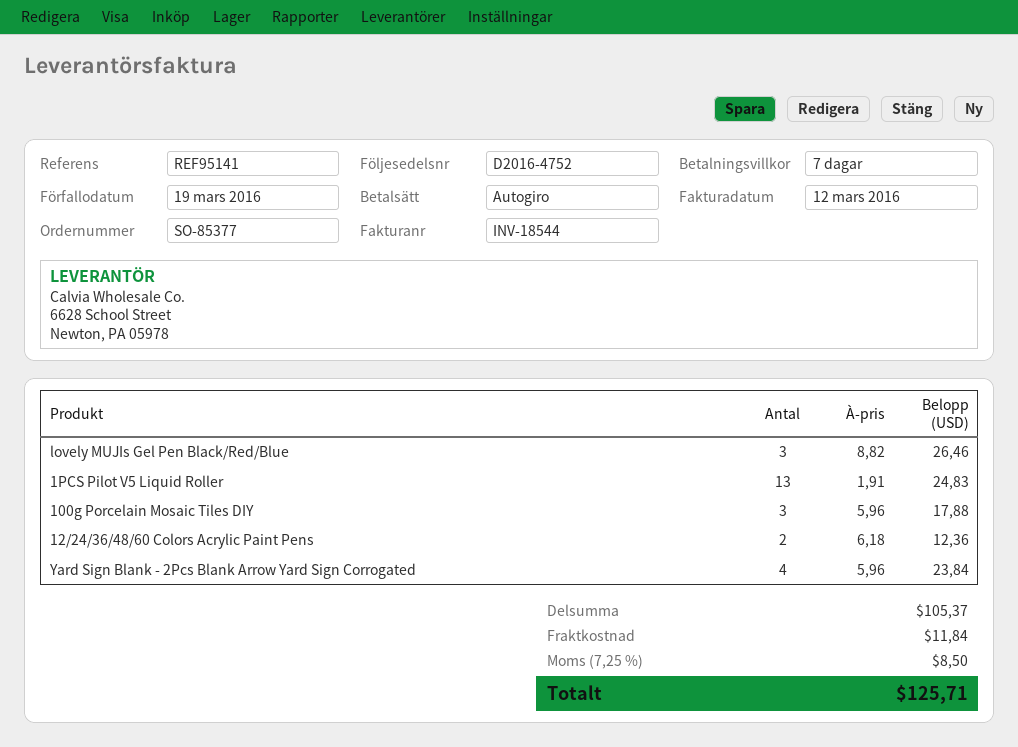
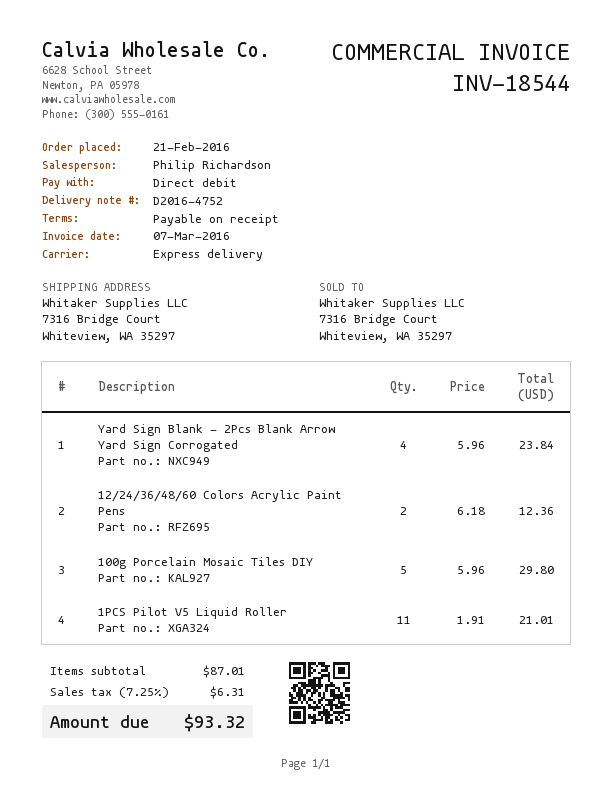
invoice date: 2016-03-12 -> 2016-03-07
payment terms: 7 days -> on receipt
lovely MUJIs Gel Pen Black/Red/Blue: 3 x 8.82 = 26.46 -> none
1PCS Pilot V5 Liquid Roller: 13 x 1.91 = 24.83 -> 11 x 1.91 = 21.01
100g Porcelain Mosaic Tiles DIY: 3 x 5.96 = 17.88 -> 5 x 5.96 = 29.80
subtotal: 105.37 -> 87.01
shipping: 11.84 -> none
tax: 7.25% = 8.50 -> 7.25% = 6.31
total: 125.71 -> 93.32

